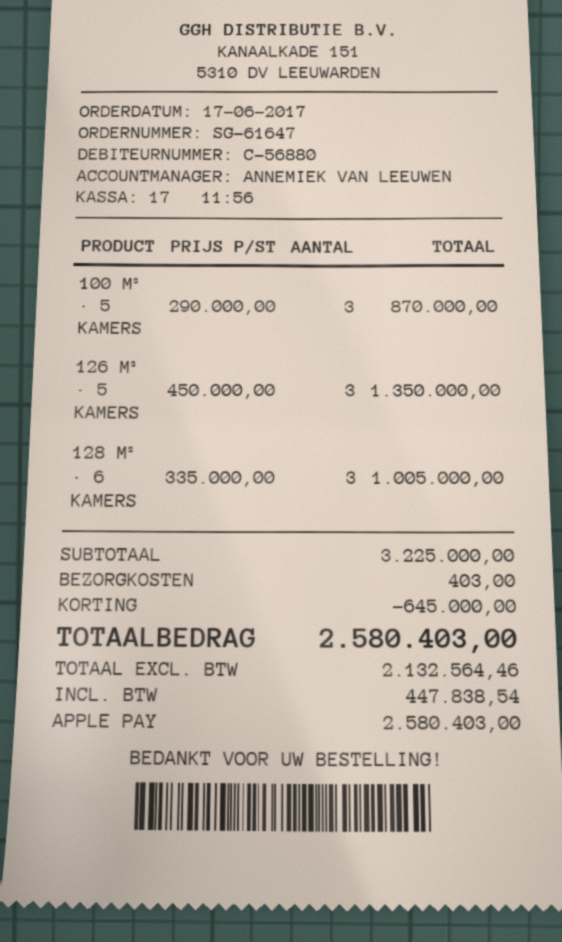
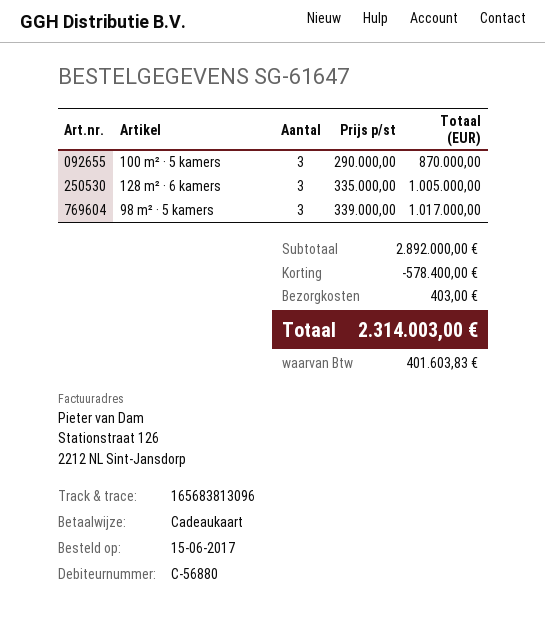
order date: 2017-06-17 -> 2017-06-15
payment method: Apple Pay -> gift card
126 M² · 5 KAMERS: 3 x 450000.00 = 1350000.00 -> none
98 m² · 5 kamers: none -> 3 x 339000.00 = 1017000.00
subtotal: 3225000.00 -> 2892000.00
discount: 645000.00 -> 578400.00
tax: 447838.54 -> 401603.83
total: 2580403.00 -> 2314003.00

